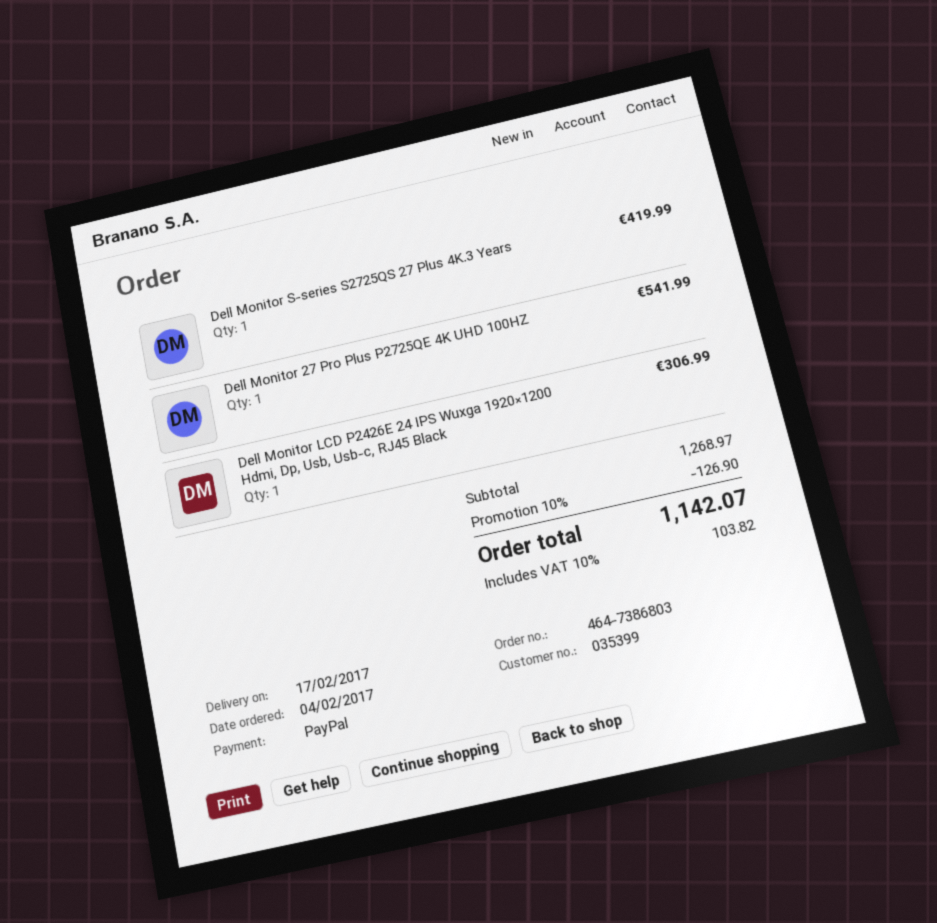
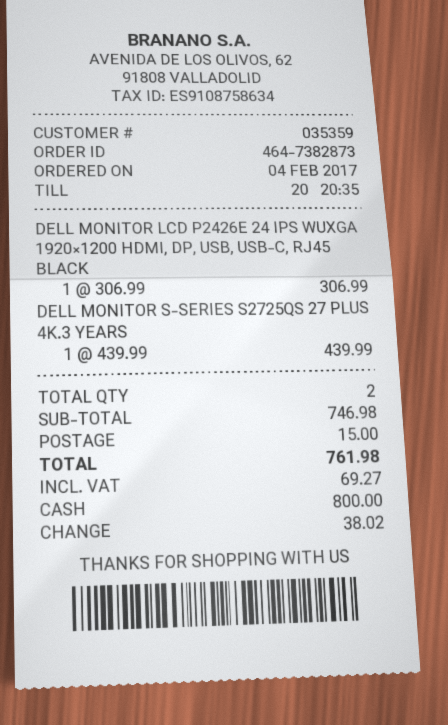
order number: 464-7386803 -> 464-7382873
customer number: 035399 -> 035359
payment method: PayPal -> cash
Dell Monitor S-series S2725QS 27 Plus 4K.3 Years: 1 for 419.99 -> 1 for 439.99
Dell Monitor 27 Pro Plus P2725QE 4K UHD 100HZ: 1 for 541.99 -> none
subtotal: 1268.97 -> 746.98
discount: 10% = 126.90 -> none
shipping: none -> 15.00
tax: 103.82 -> 69.27
total: 1142.07 -> 761.98

